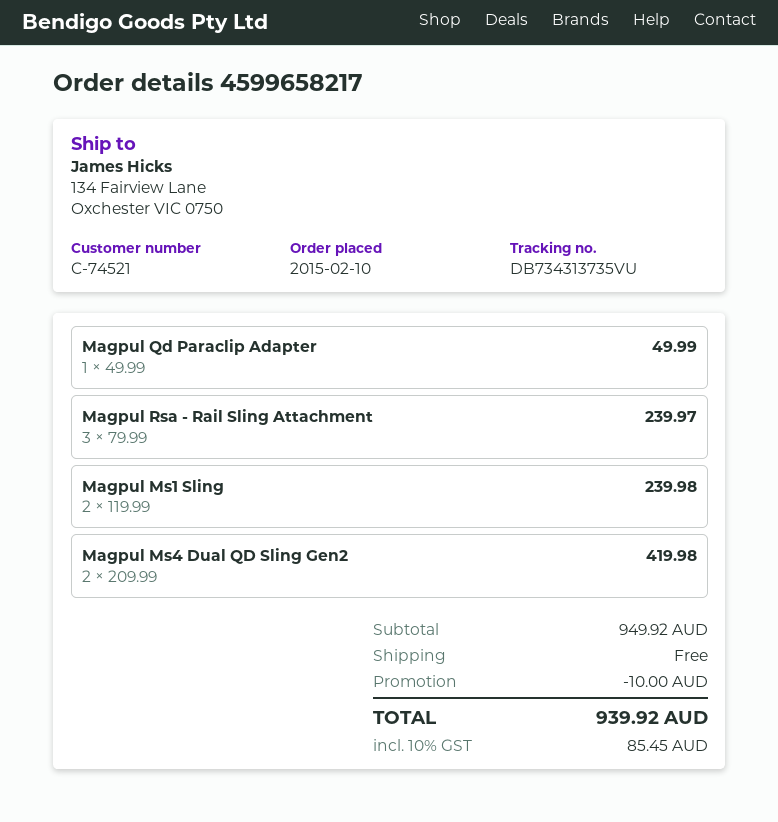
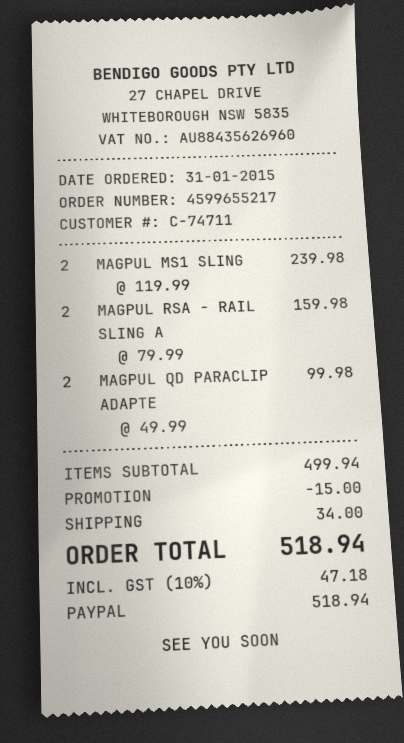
order number: 4599658217 -> 4599655217
order date: 2015-02-10 -> 2015-01-31
customer number: C-74521 -> C-74711
Magpul Qd Paraclip Adapter: 1 x 49.99 = 49.99 -> 2 x 49.99 = 99.98
Magpul Rsa - Rail Sling Attachment: 3 x 79.99 = 239.97 -> 2 x 79.99 = 159.98
Magpul Ms4 Dual QD Sling Gen2: 2 x 209.99 = 419.98 -> none
subtotal: 949.92 -> 499.94
discount: 10.00 -> 15.00
shipping: 0.00 -> 34.00
tax: 10% = 85.45 -> 10% = 47.18
total: 939.92 -> 518.94

